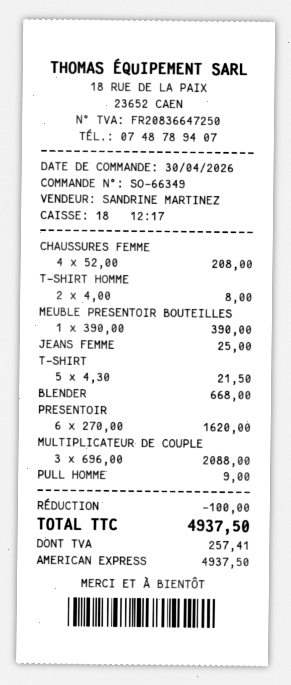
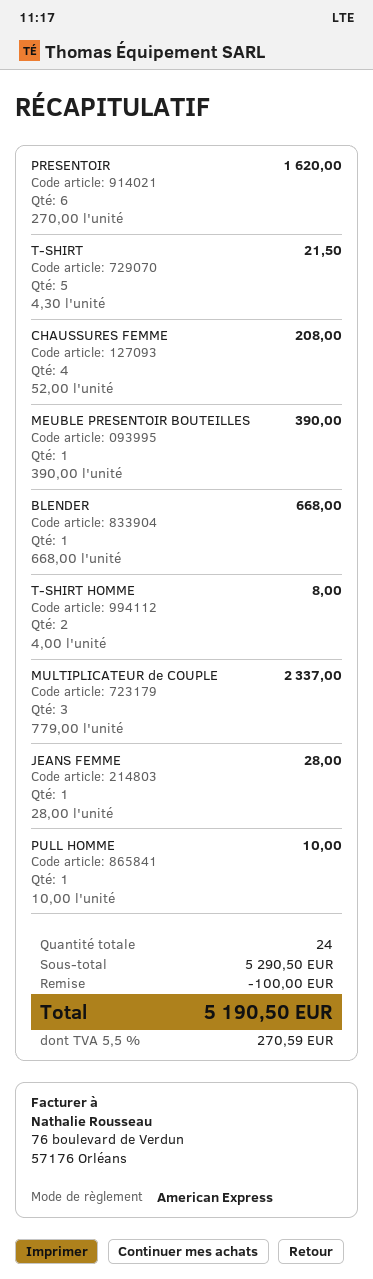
JEANS FEMME: 1 x 25.00 = 25.00 -> 1 x 28.00 = 28.00
MULTIPLICATEUR DE COUPLE: 3 x 696.00 = 2088.00 -> 3 x 779.00 = 2337.00
PULL HOMME: 1 x 9.00 = 9.00 -> 1 x 10.00 = 10.00
tax: 257.41 -> 270.59
total: 4937.50 -> 5190.50

